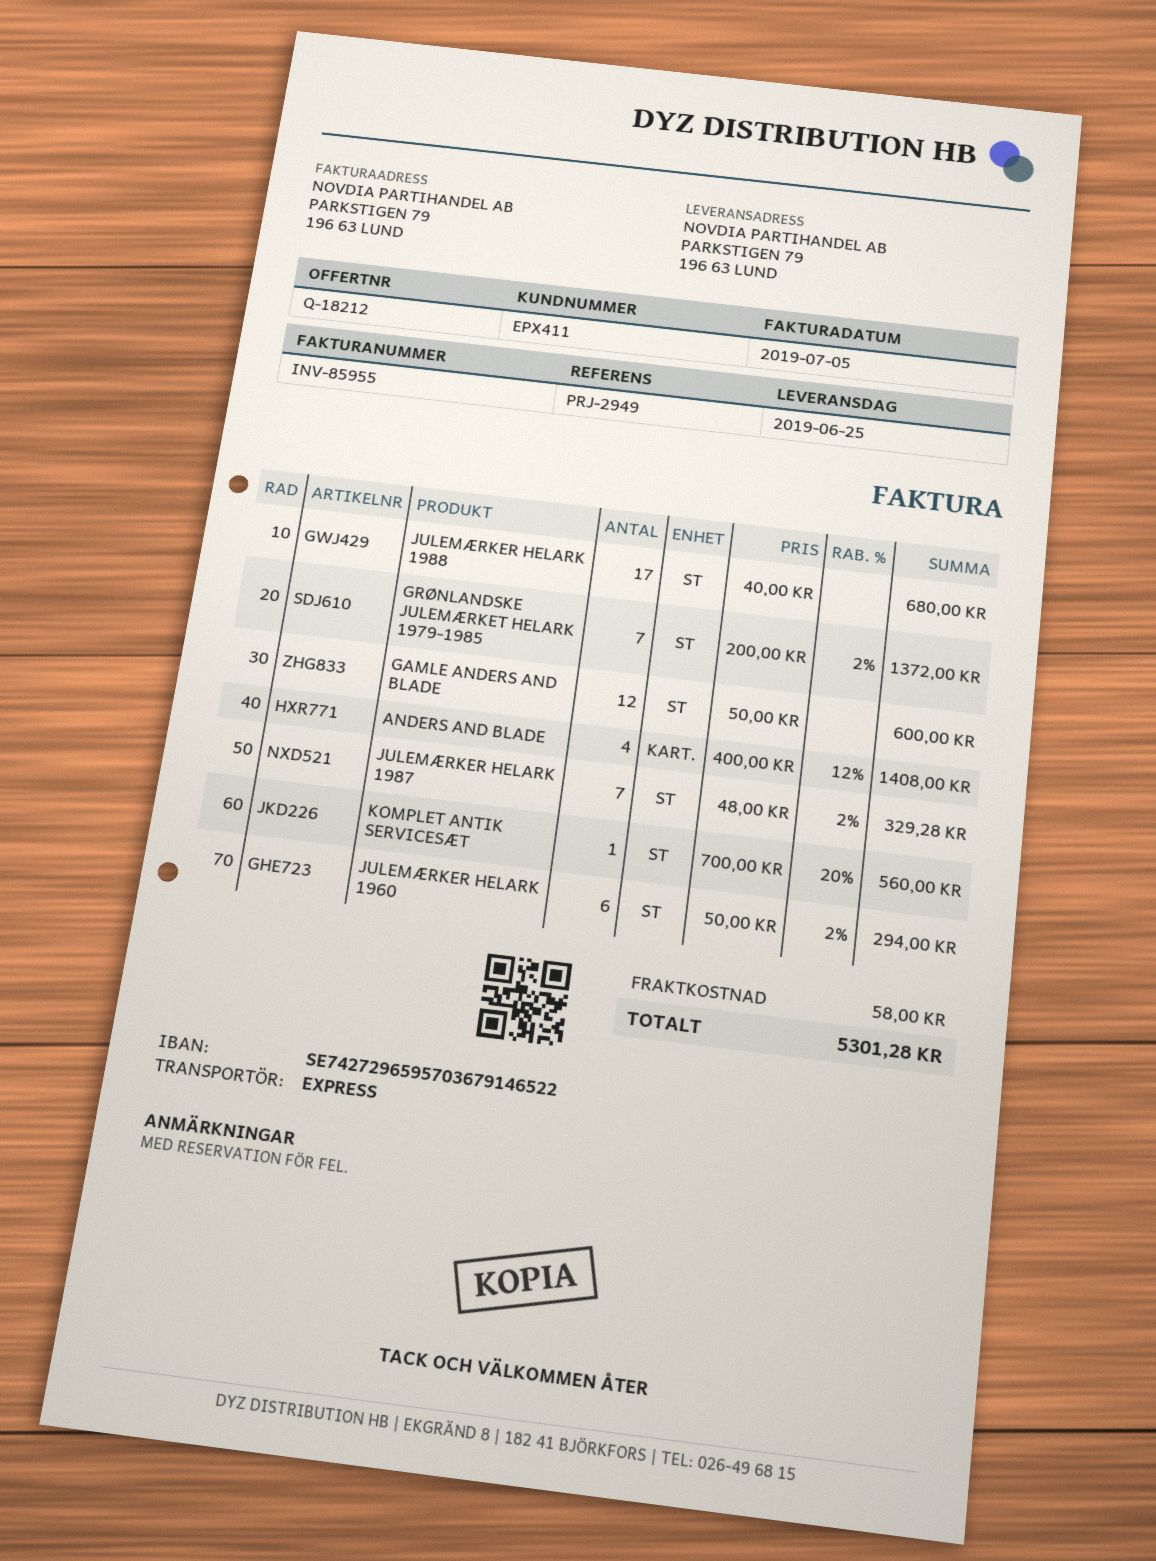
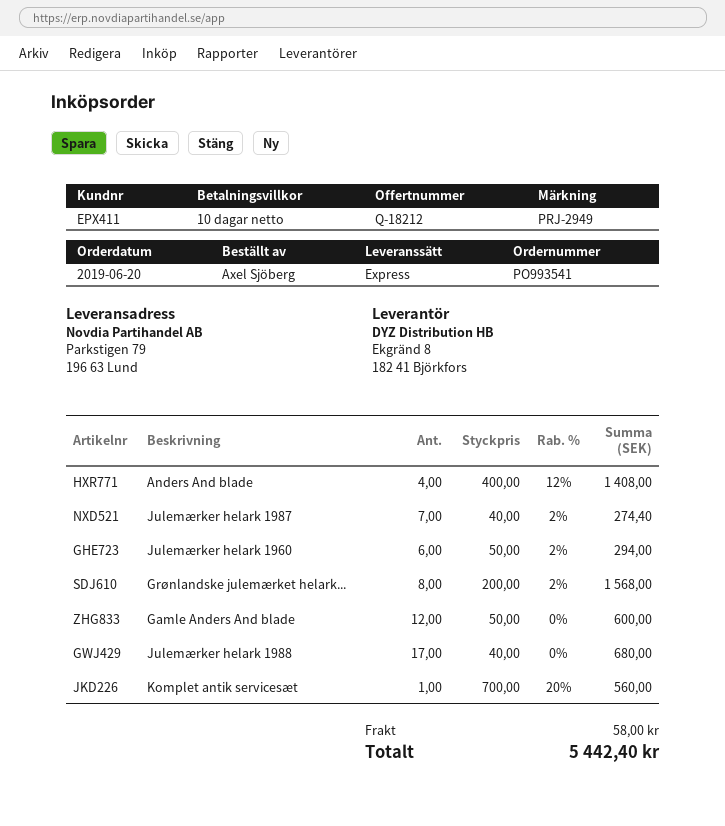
GRØNLANDSKE JULEMÆRKET HELARK 1979-1985: 7 x 200.00 - 2% = 1372.00 -> 8 x 200.00 - 2% = 1568.00
JULEMÆRKER HELARK 1987: 7 x 48.00 - 2% = 329.28 -> 7 x 40.00 - 2% = 274.40
total: 5301.28 -> 5442.40

